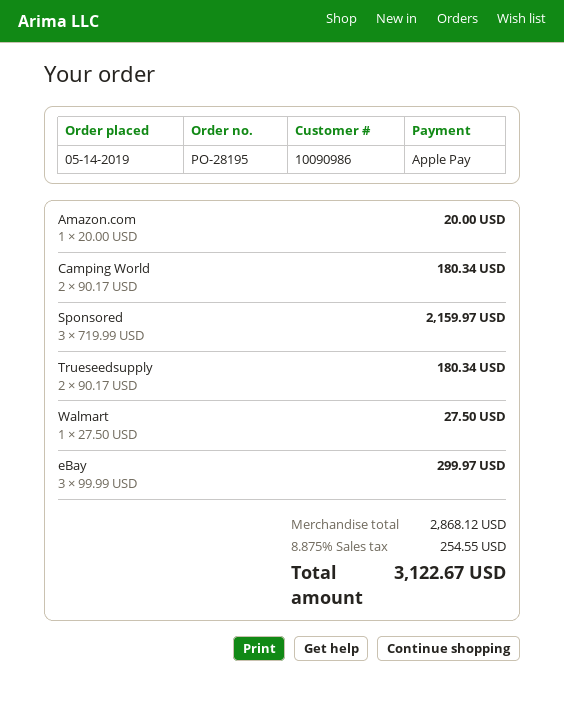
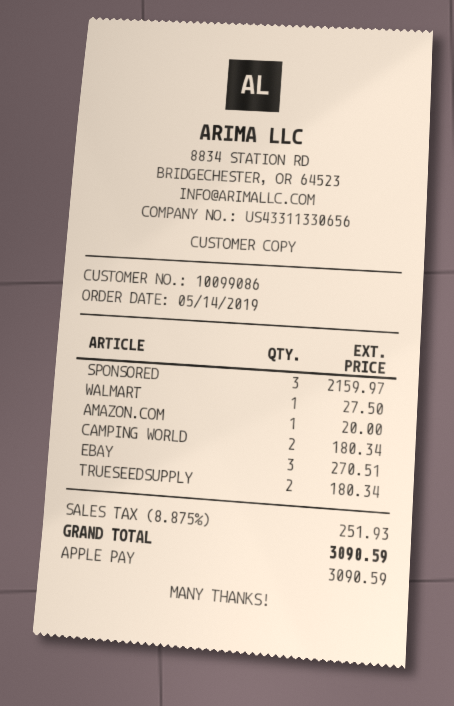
customer number: 10090986 -> 10099086
eBay: 3 for 299.97 -> 3 for 270.51
tax: 8.875% = 254.55 -> 8.875% = 251.93
total: 3122.67 -> 3090.59

